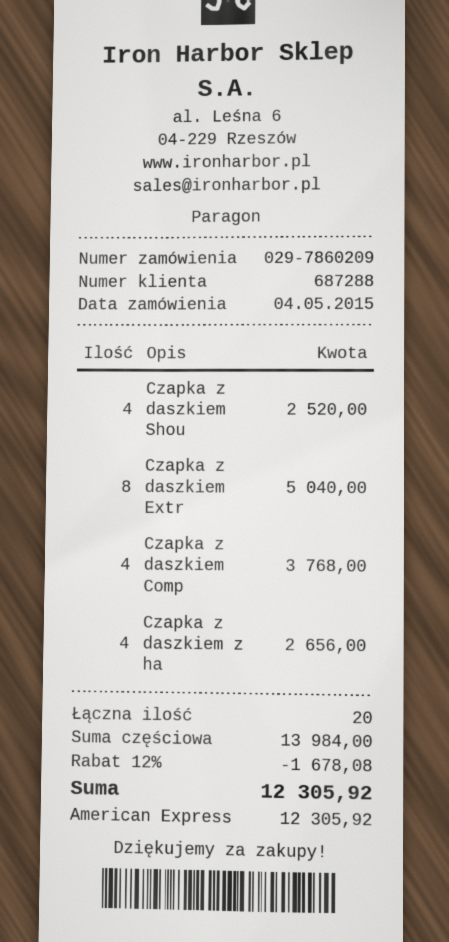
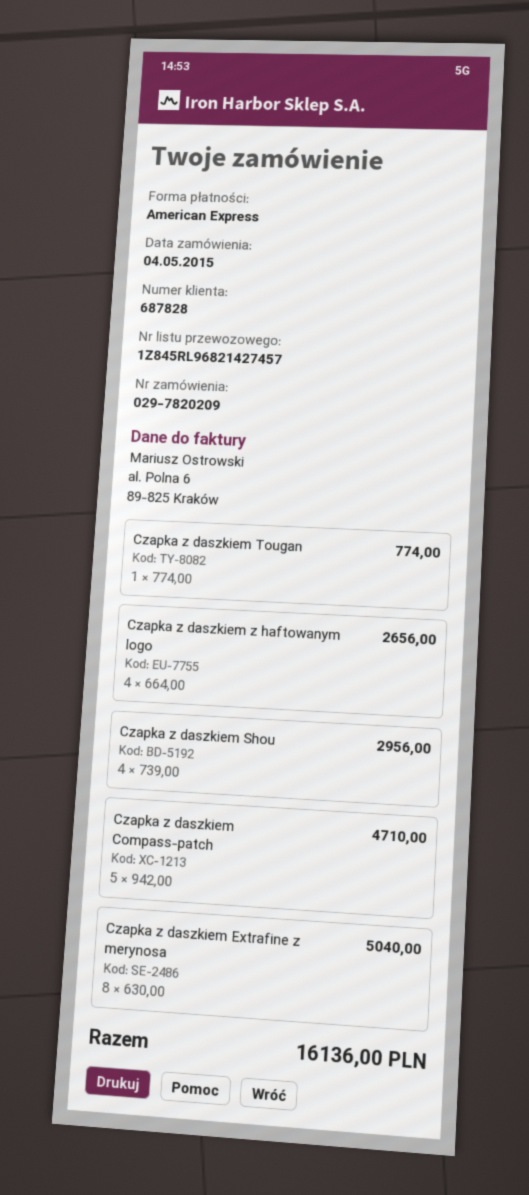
order number: 029-7860209 -> 029-7820209
customer number: 687288 -> 687828
Czapka z daszkiem Shou: 4 for 2520.00 -> 4 for 2956.00
Czapka z daszkiem Comp: 4 for 3768.00 -> 5 for 4710.00
Czapka z daszkiem Tougan: none -> 1 for 774.00
discount: 12% = 1678.08 -> none
total: 12305.92 -> 16136.00

